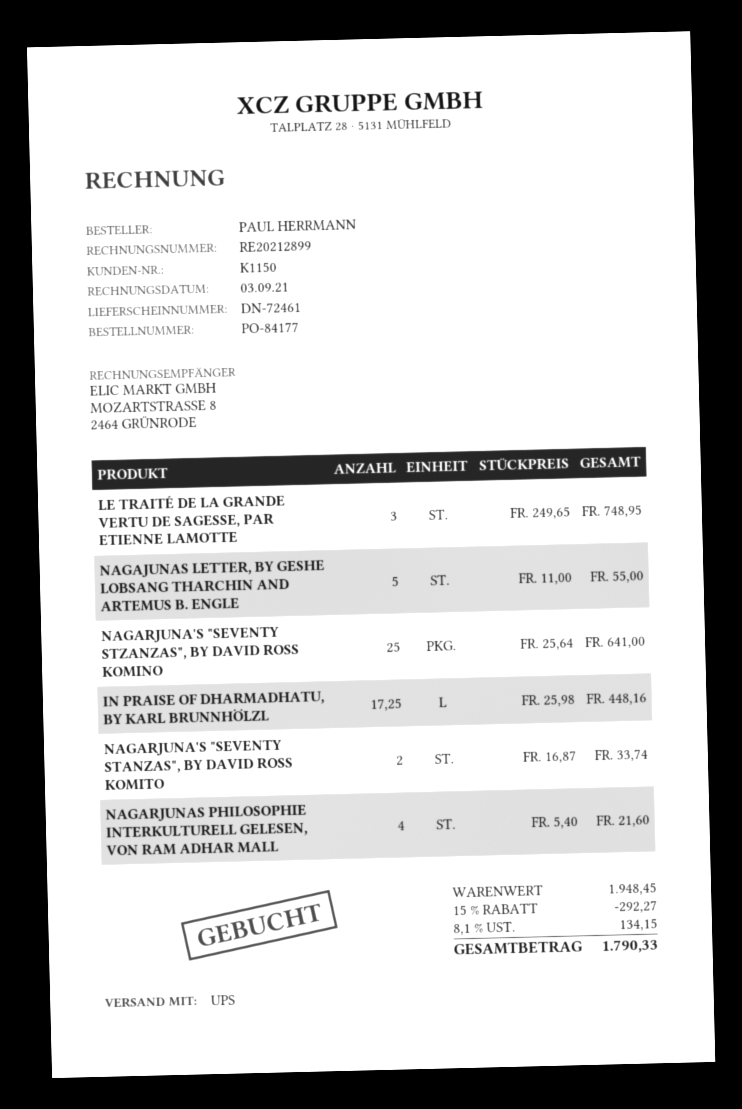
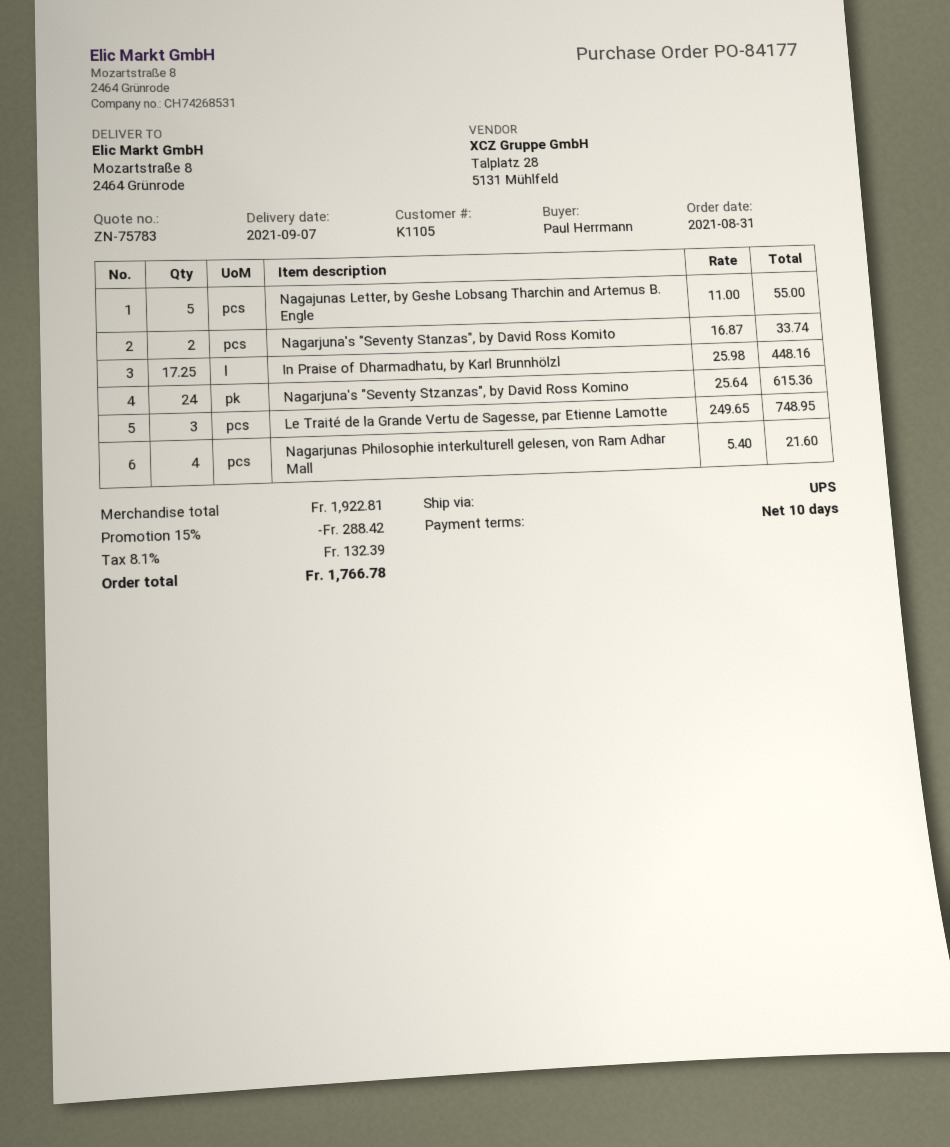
customer number: K1150 -> K1105
NAGARJUNA'S "SEVENTY STZANZAS", BY DAVID ROSS KOMINO: 25 x 25.64 = 641.00 -> 24 x 25.64 = 615.36
subtotal: 1948.45 -> 1922.81
discount: 15% = 292.27 -> 15% = 288.42
tax: 8.1% = 134.15 -> 8.1% = 132.39
total: 1790.33 -> 1766.78

